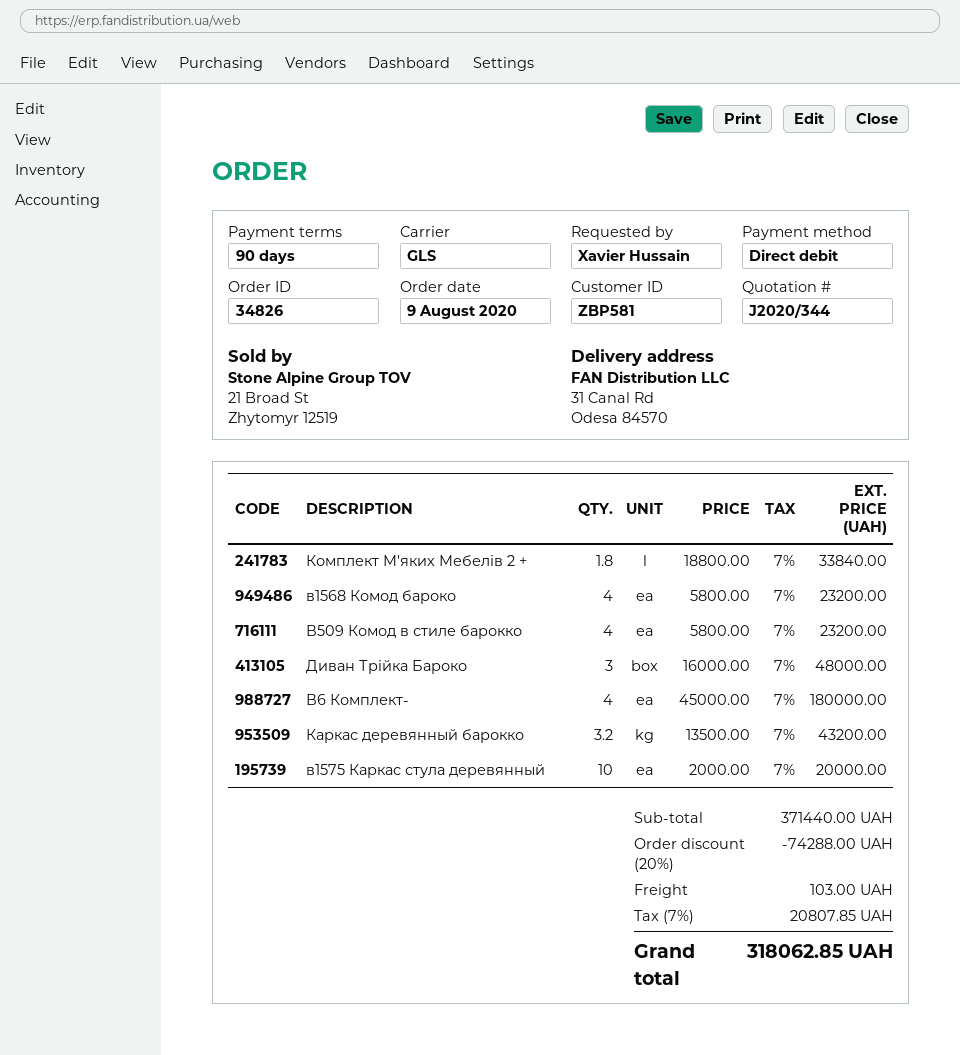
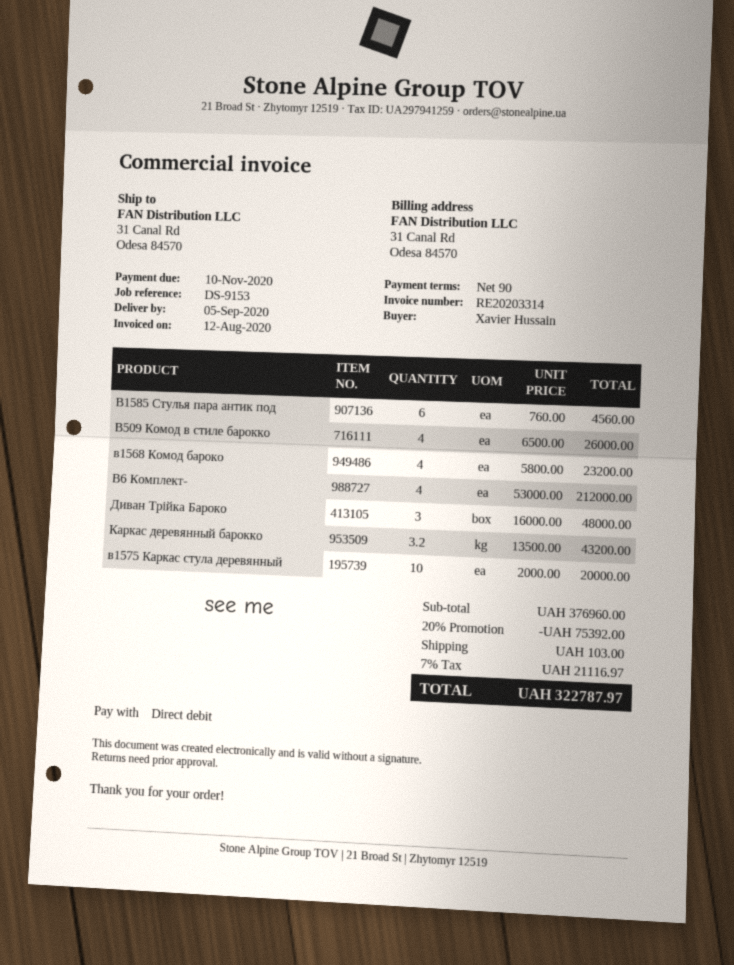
Комплект М'яких Мебелів 2 +: 1.8 x 18800.00 = 33840.00 -> none
В509 Комод в стиле барокко: 4 x 5800.00 = 23200.00 -> 4 x 6500.00 = 26000.00
В6 Комплект-: 4 x 45000.00 = 180000.00 -> 4 x 53000.00 = 212000.00
В1585 Стулья пара антик под: none -> 6 x 760.00 = 4560.00
subtotal: 371440.00 -> 376960.00
discount: 20% = 74288.00 -> 20% = 75392.00
tax: 7% = 20807.85 -> 7% = 21116.97
total: 318062.85 -> 322787.97

